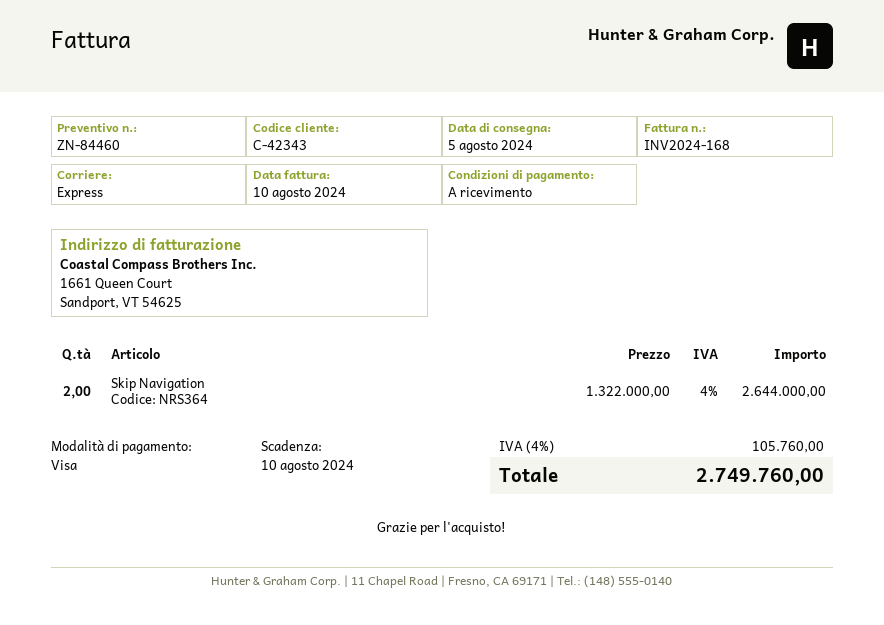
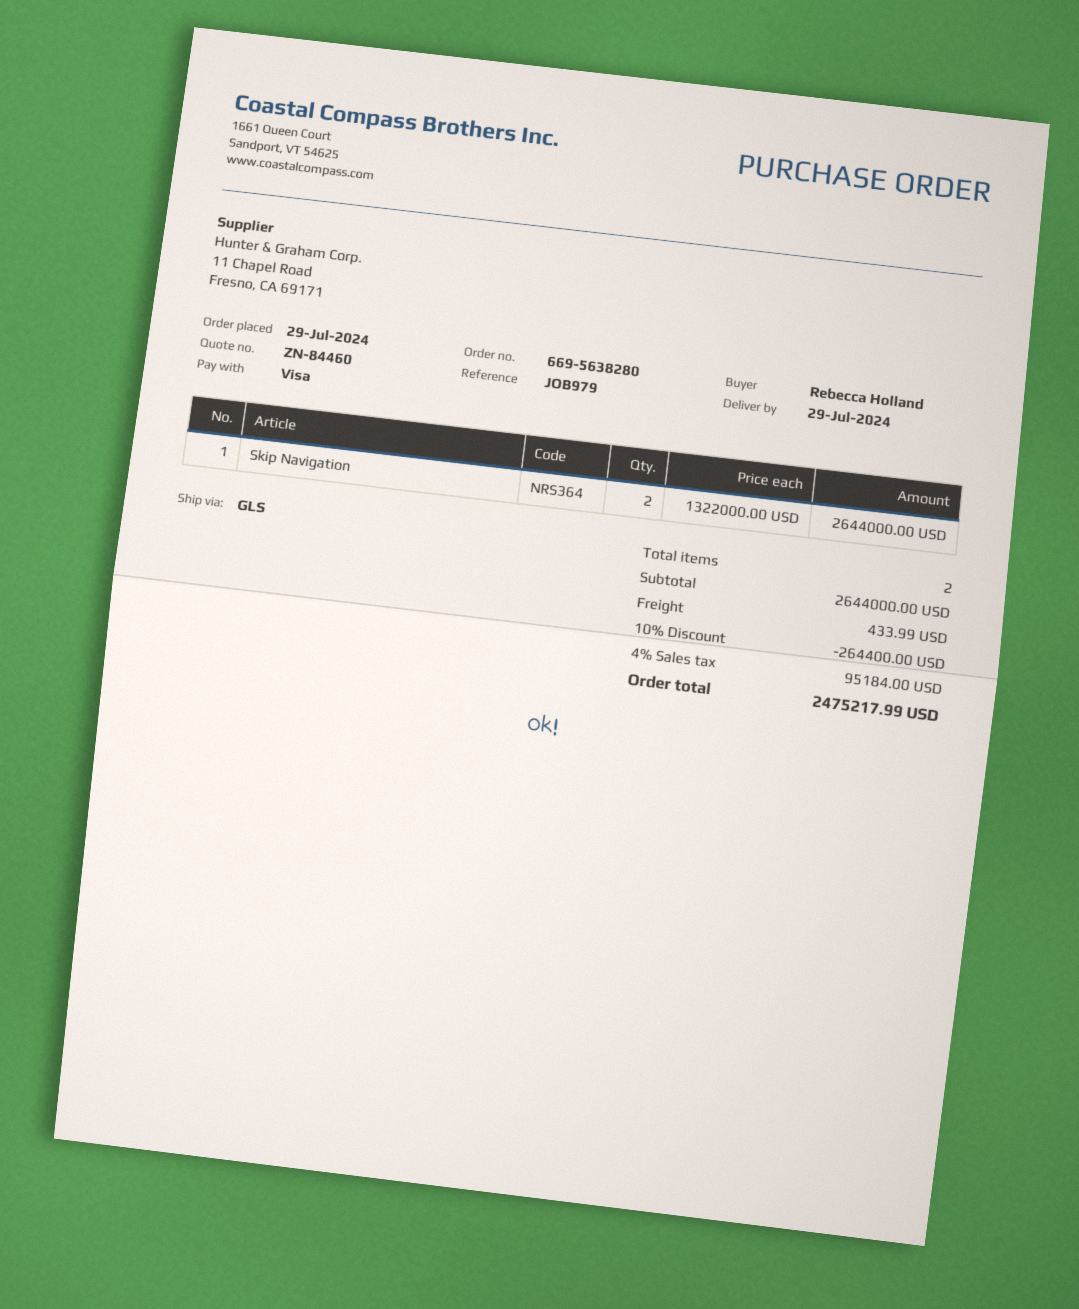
delivery date: 2024-08-05 -> 2024-07-29
shipping method: express -> GLS
discount: none -> 10% = 264400.00
shipping: none -> 433.99
tax: 4% = 105760.00 -> 4% = 95184.00
total: 2749760.00 -> 2475217.99

